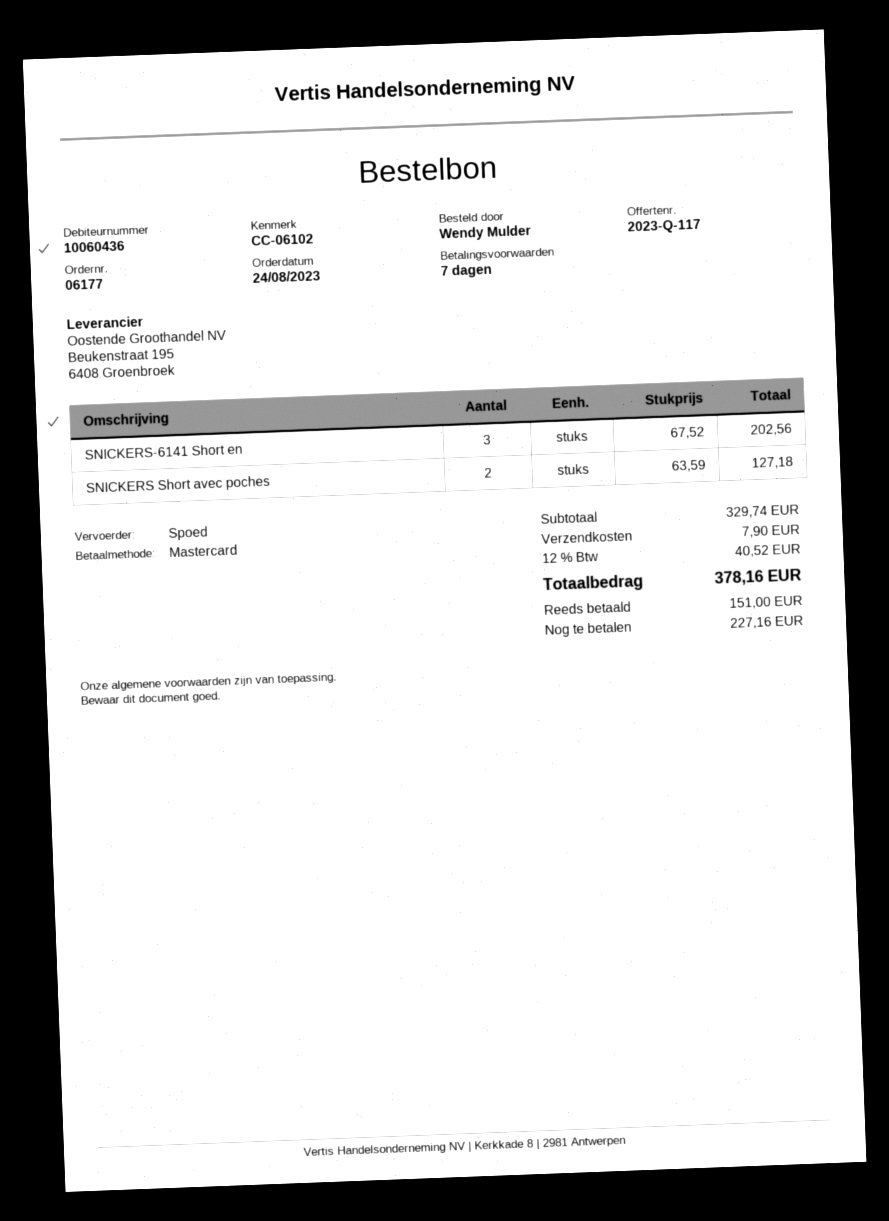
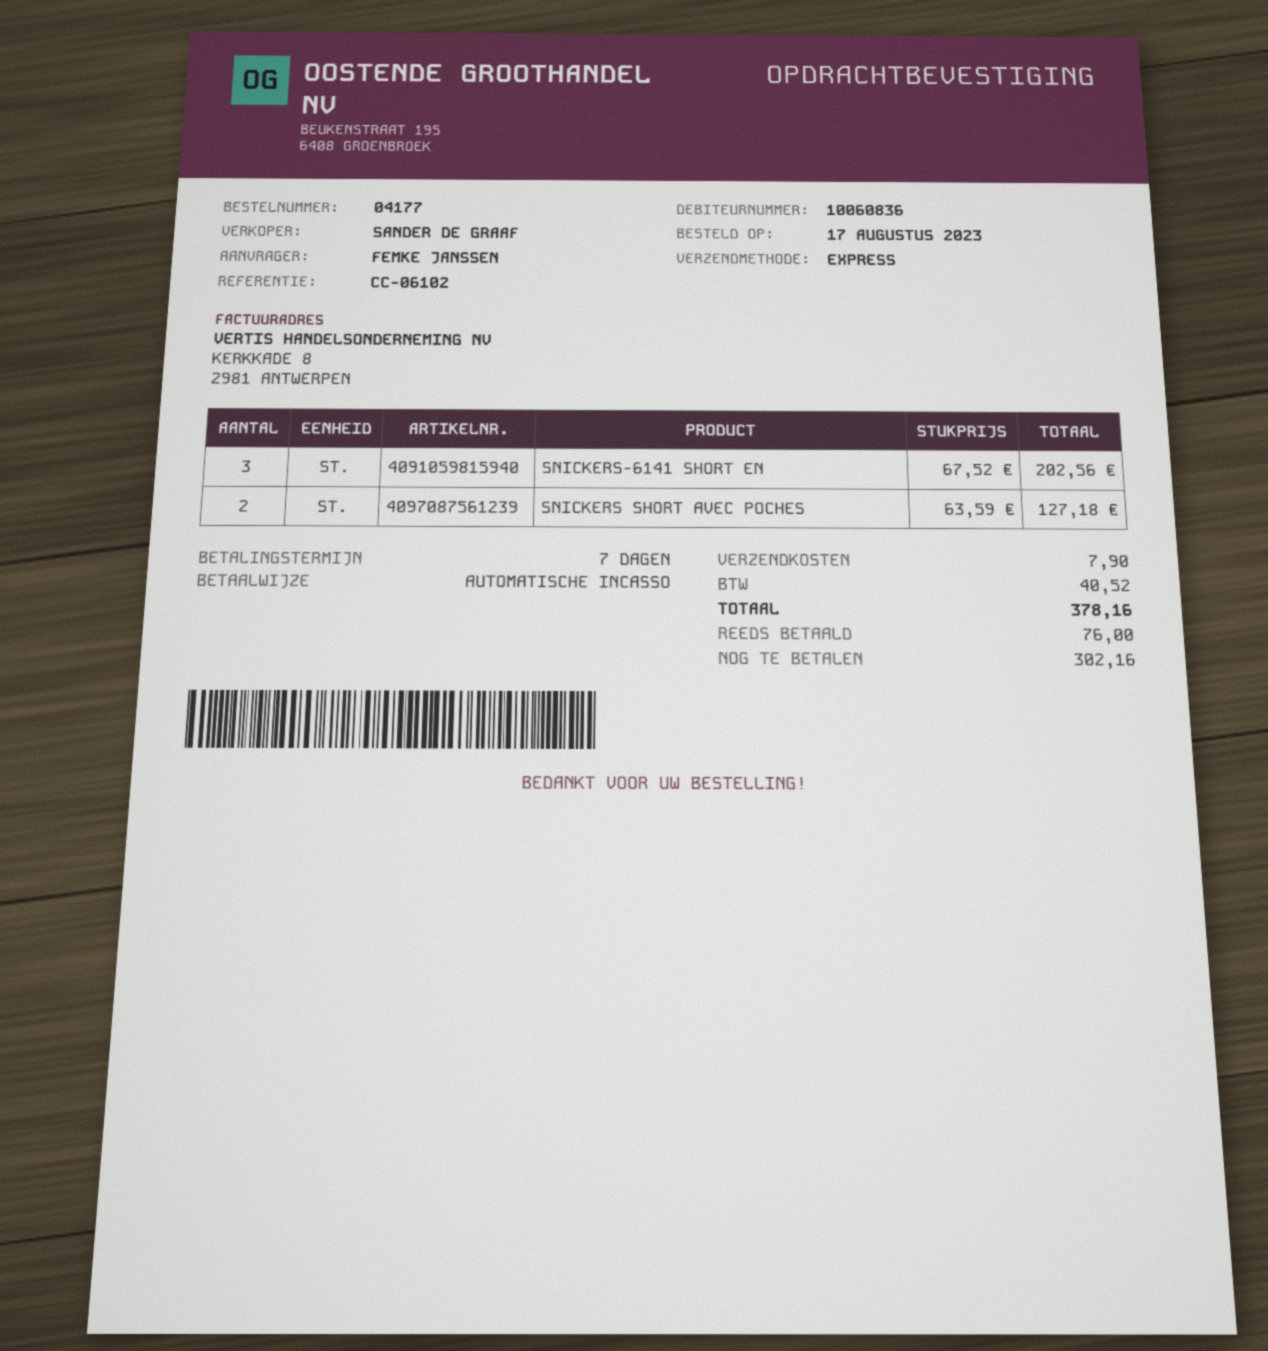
order number: 06177 -> 04177
order date: 2023-08-24 -> 2023-08-17
customer number: 10060436 -> 10060836
ordered by: Wendy Mulder -> FEMKE JANSSEN
payment method: Mastercard -> direct debit
deposit: 151.00 -> 76.00
balance: 227.16 -> 302.16

